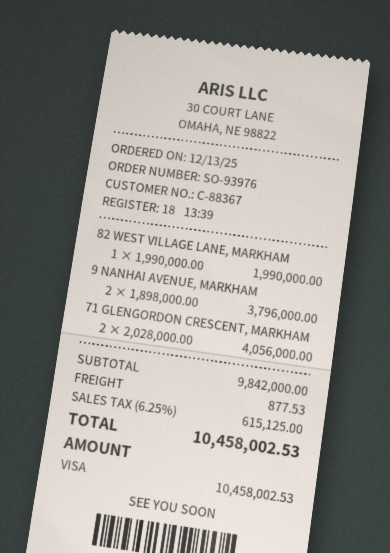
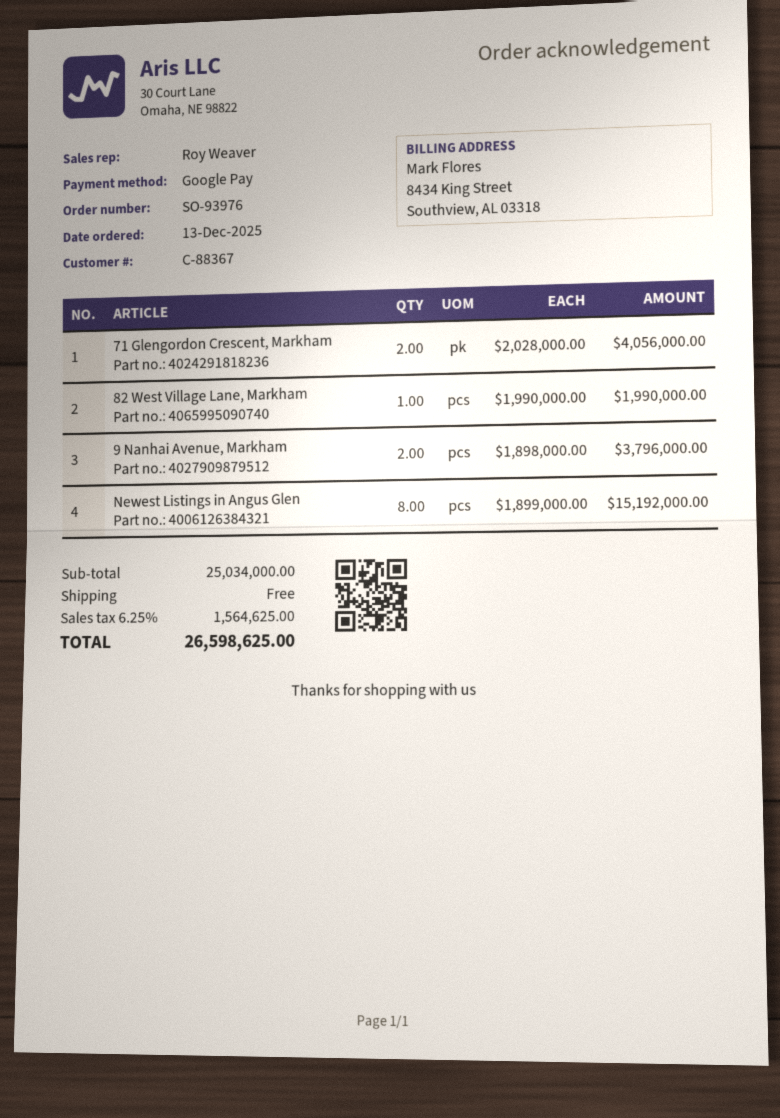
payment method: Visa -> Google Pay
Newest Listings in Angus Glen: none -> 8 x 1899000.00 = 15192000.00
subtotal: 9842000.00 -> 25034000.00
shipping: 877.53 -> 0.00
tax: 6.25% = 615125.00 -> 6.25% = 1564625.00
total: 10458002.53 -> 26598625.00

